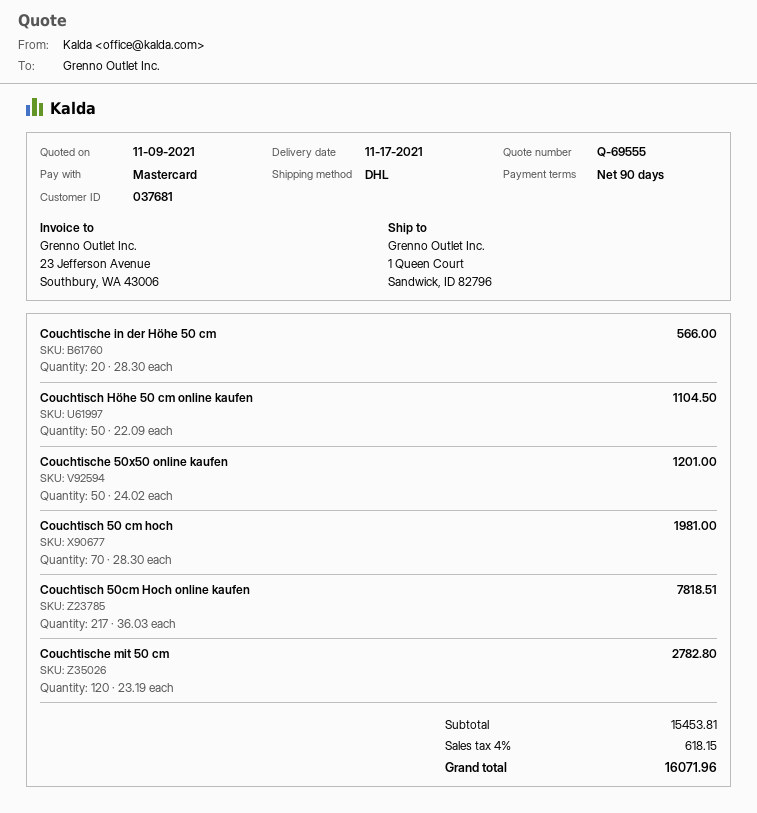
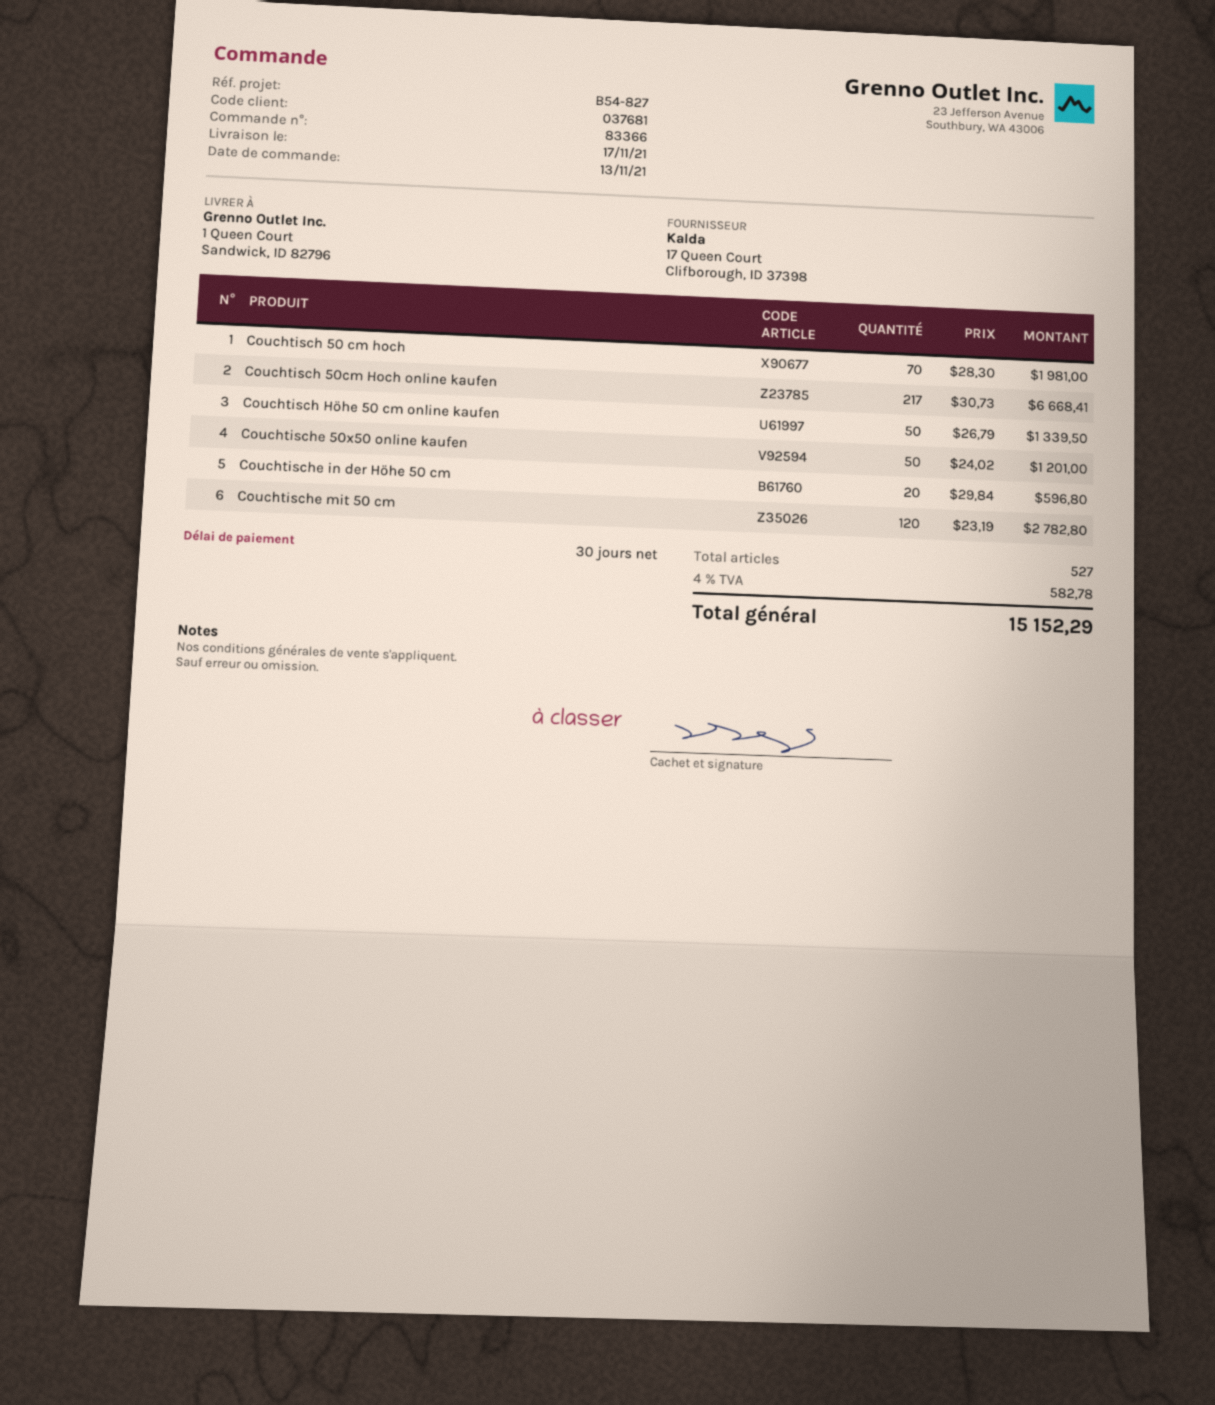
payment terms: 90 days -> 30 days
Couchtische in der Höhe 50 cm: 20 x 28.30 = 566.00 -> 20 x 29.84 = 596.80
Couchtisch Höhe 50 cm online kaufen: 50 x 22.09 = 1104.50 -> 50 x 26.79 = 1339.50
Couchtisch 50cm Hoch online kaufen: 217 x 36.03 = 7818.51 -> 217 x 30.73 = 6668.41
tax: 4% = 618.15 -> 4% = 582.78
total: 16071.96 -> 15152.29

